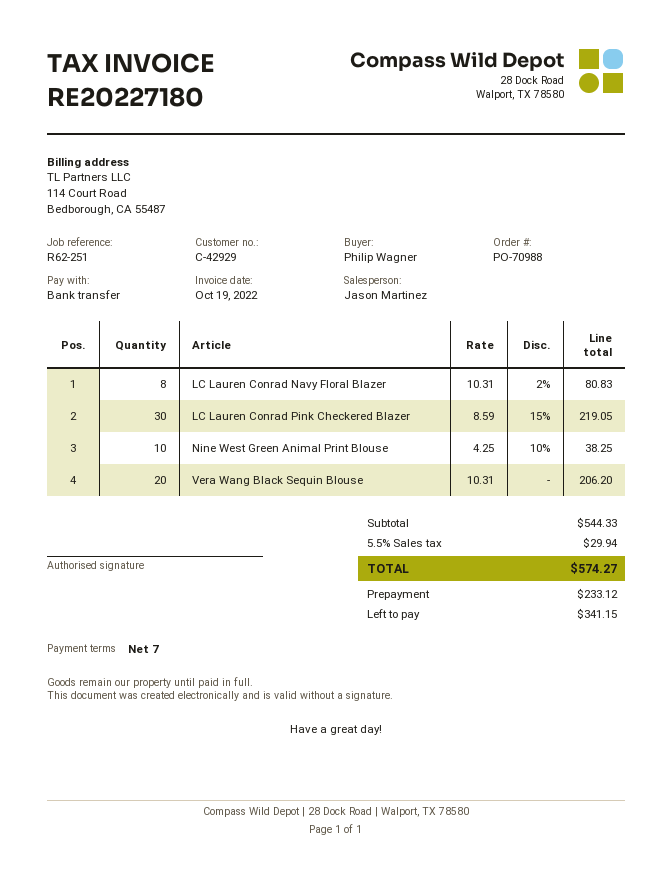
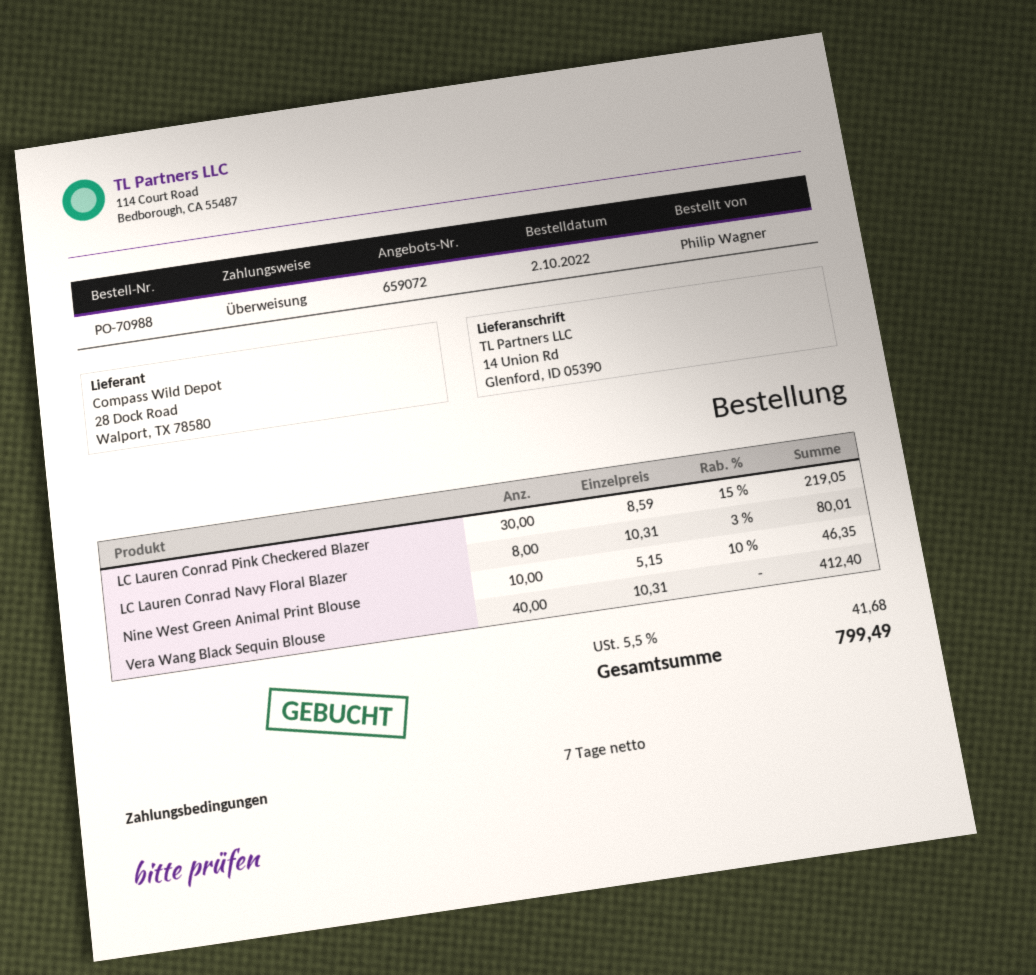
LC Lauren Conrad Navy Floral Blazer: 8 x 10.31 - 2% = 80.83 -> 8 x 10.31 - 3% = 80.01
Nine West Green Animal Print Blouse: 10 x 4.25 - 10% = 38.25 -> 10 x 5.15 - 10% = 46.35
Vera Wang Black Sequin Blouse: 20 x 10.31 = 206.20 -> 40 x 10.31 = 412.40
tax: 5.5% = 29.94 -> 5.5% = 41.68
total: 574.27 -> 799.49

